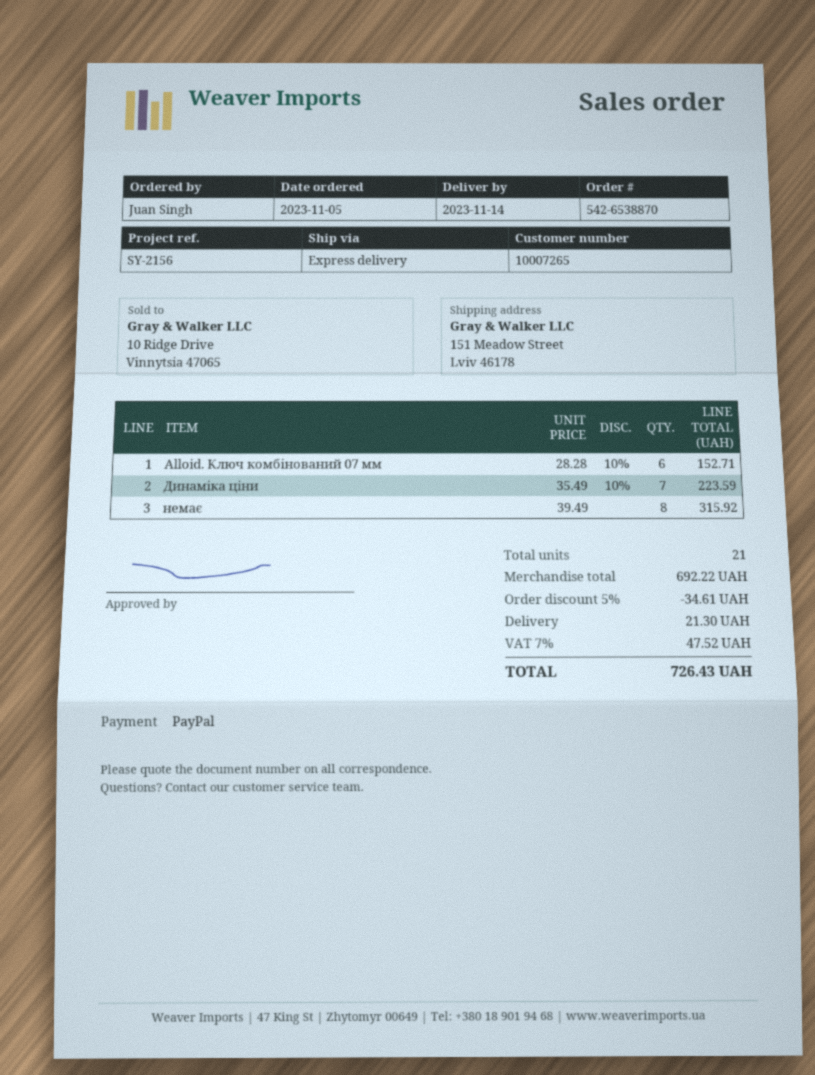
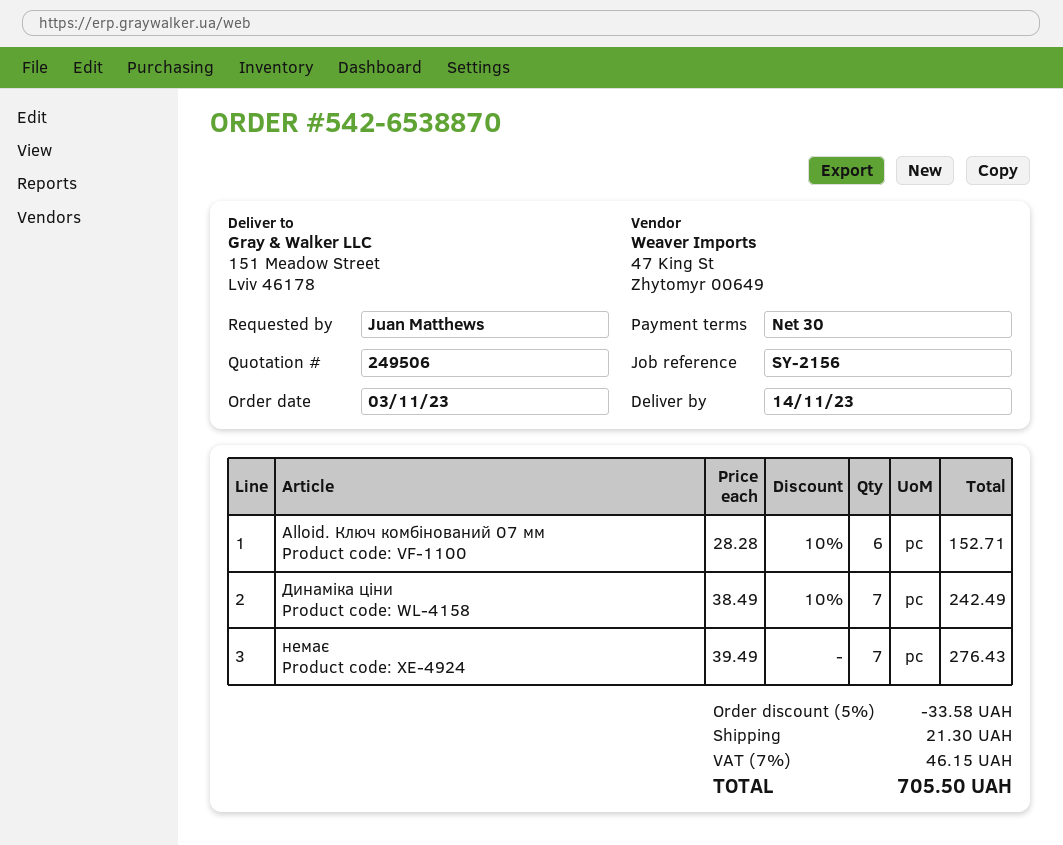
order date: 2023-11-05 -> 2023-11-03
ordered by: Juan Singh -> Juan Matthews
Динаміка ціни: 7 x 35.49 - 10% = 223.59 -> 7 x 38.49 - 10% = 242.49
немає: 8 x 39.49 = 315.92 -> 7 x 39.49 = 276.43
discount: 5% = 34.61 -> 5% = 33.58
tax: 7% = 47.52 -> 7% = 46.15
total: 726.43 -> 705.50

